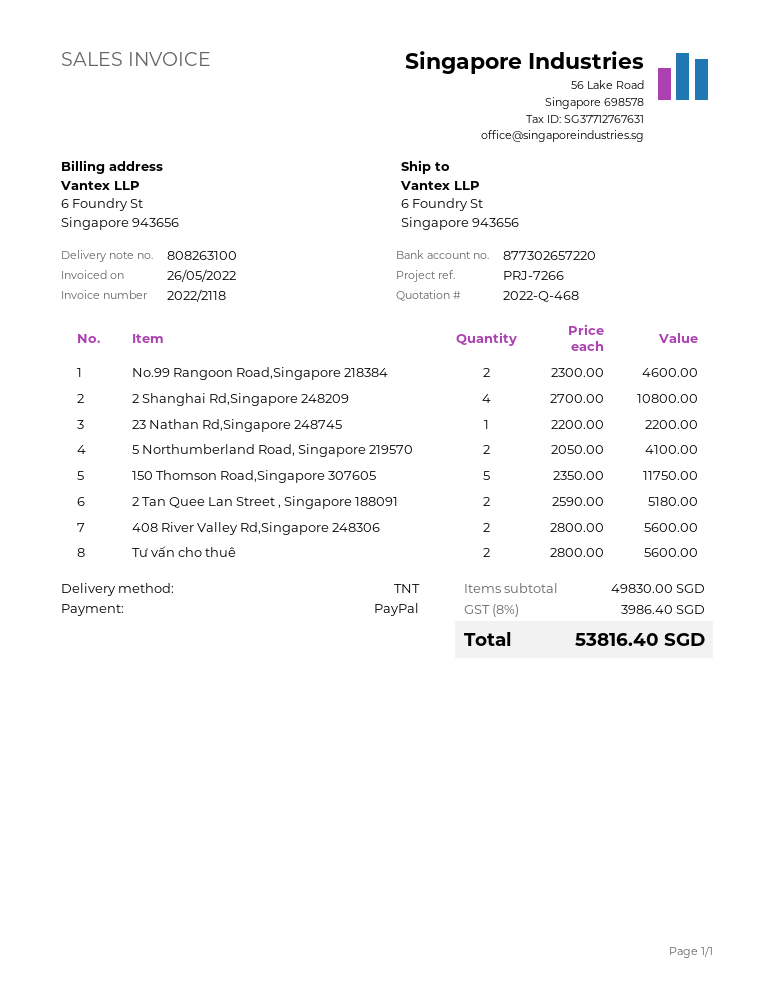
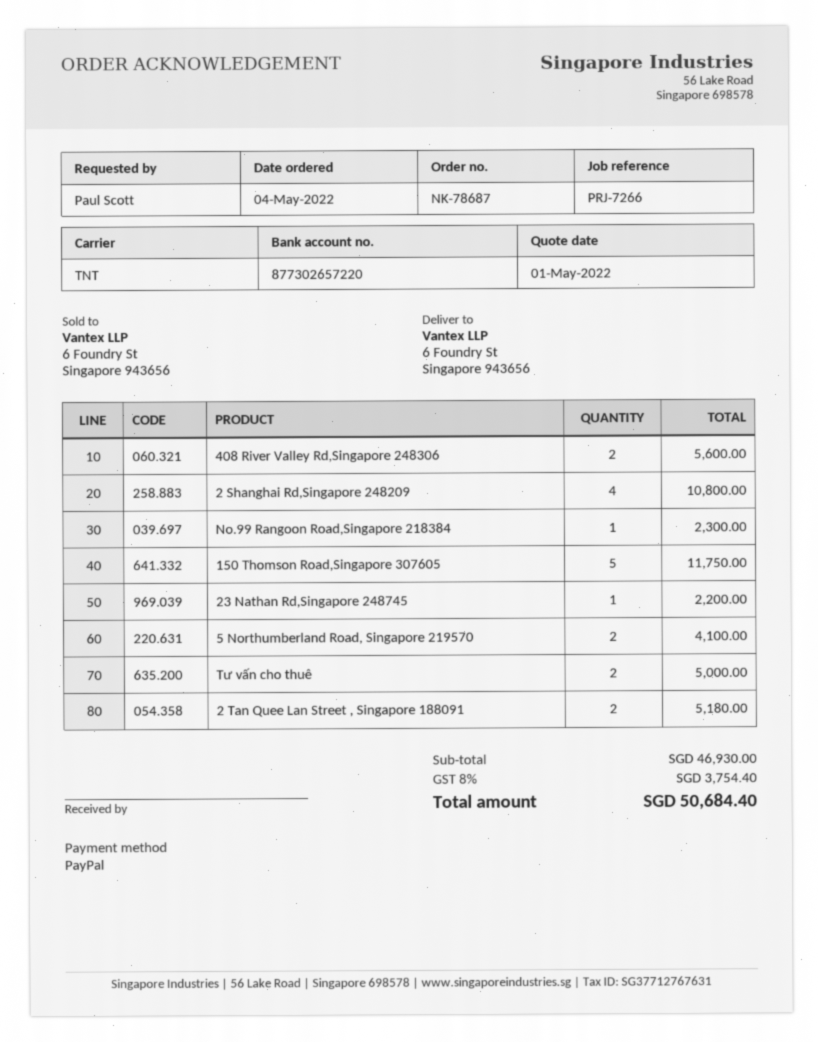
No.99 Rangoon Road,Singapore 218384: 2 for 4600.00 -> 1 for 2300.00
Tư vấn cho thuê: 2 for 5600.00 -> 2 for 5000.00
subtotal: 49830.00 -> 46930.00
tax: 8% = 3986.40 -> 8% = 3754.40
total: 53816.40 -> 50684.40

